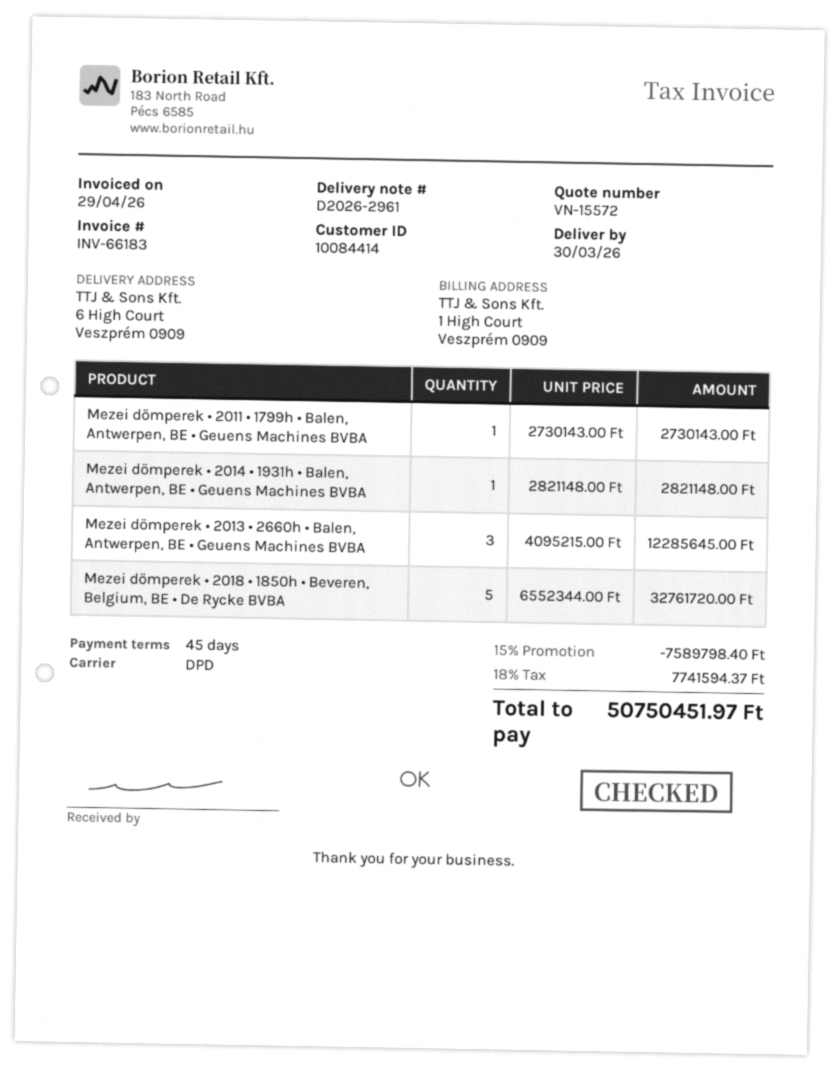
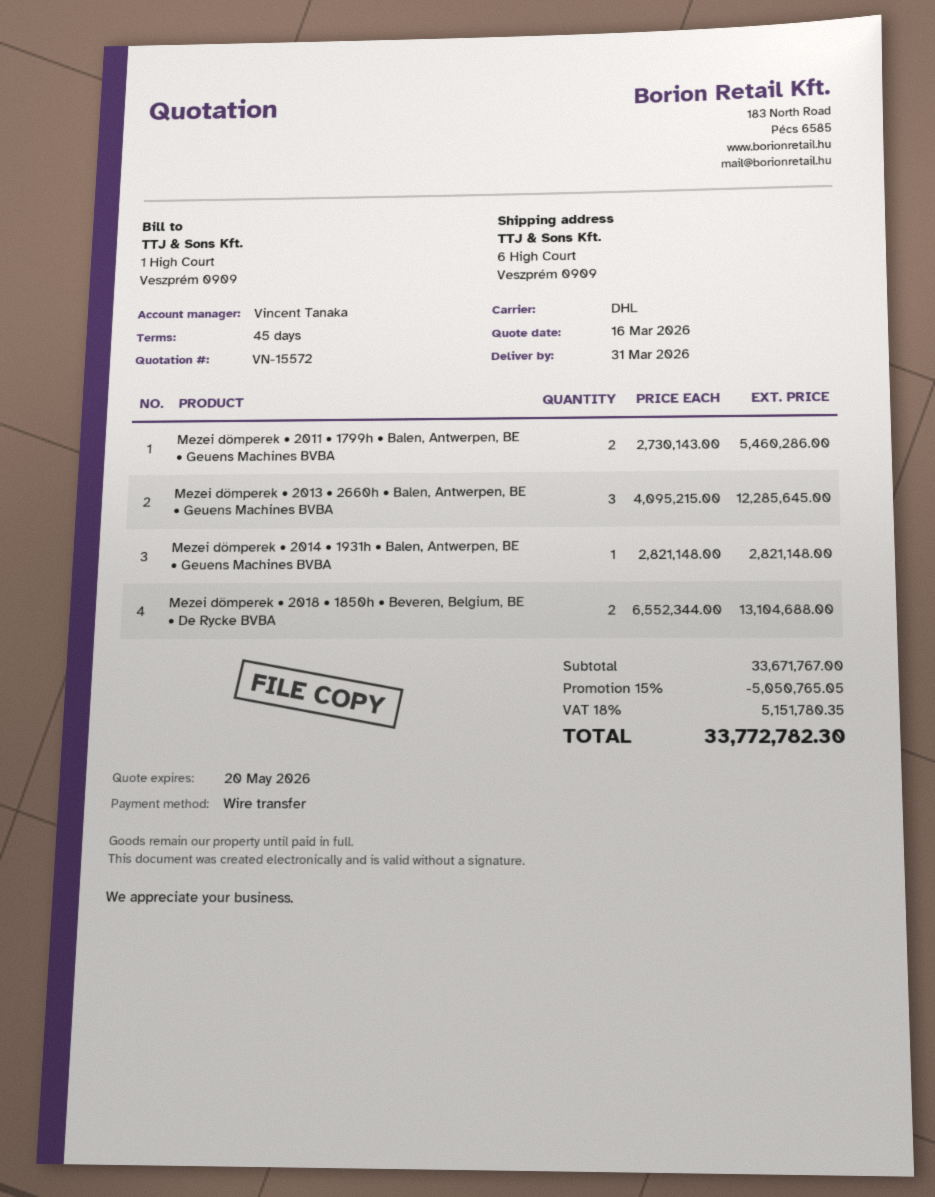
delivery date: 2026-03-30 -> 2026-03-31
shipping method: DPD -> DHL
Mezei dömperek • 2011 • 1799h • Balen, Antwerpen, BE • Geuens Machines BVBA: 1 x 2730143.00 = 2730143.00 -> 2 x 2730143.00 = 5460286.00
Mezei dömperek • 2018 • 1850h • Beveren, Belgium, BE • De Rycke BVBA: 5 x 6552344.00 = 32761720.00 -> 2 x 6552344.00 = 13104688.00
discount: 15% = 7589798.40 -> 15% = 5050765.05
tax: 18% = 7741594.37 -> 18% = 5151780.35
total: 50750451.97 -> 33772782.30

